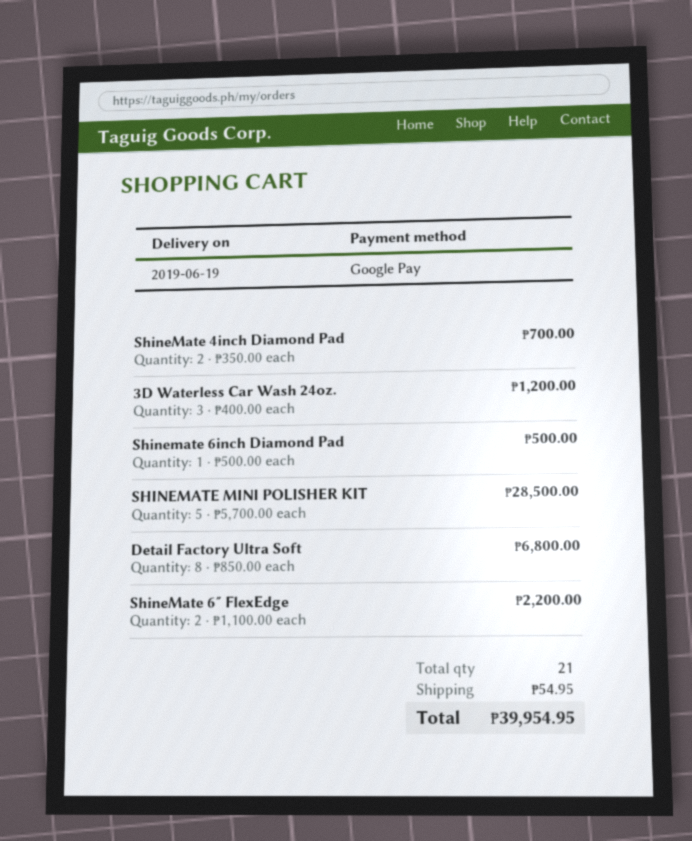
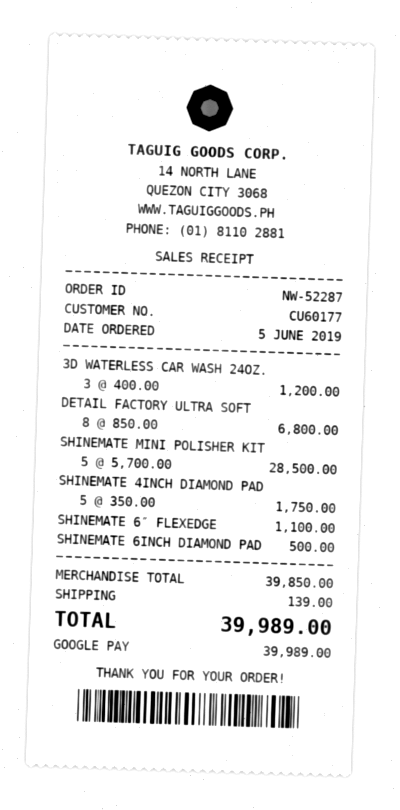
ShineMate 4inch Diamond Pad: 2 x 350.00 = 700.00 -> 5 x 350.00 = 1750.00
ShineMate 6″ FlexEdge: 2 x 1100.00 = 2200.00 -> 1 x 1100.00 = 1100.00
shipping: 54.95 -> 139.00
total: 39954.95 -> 39989.00

